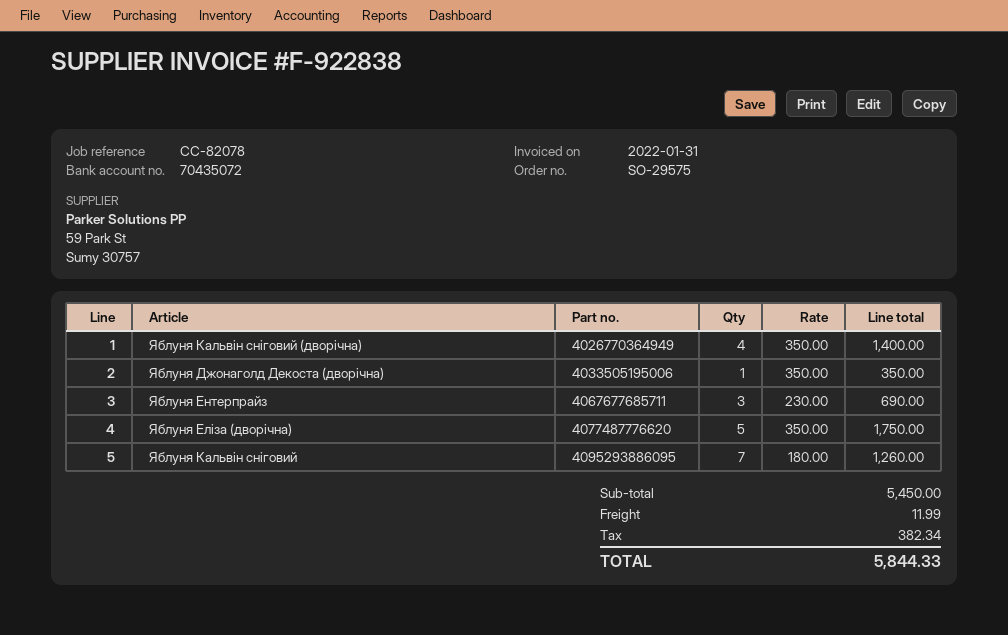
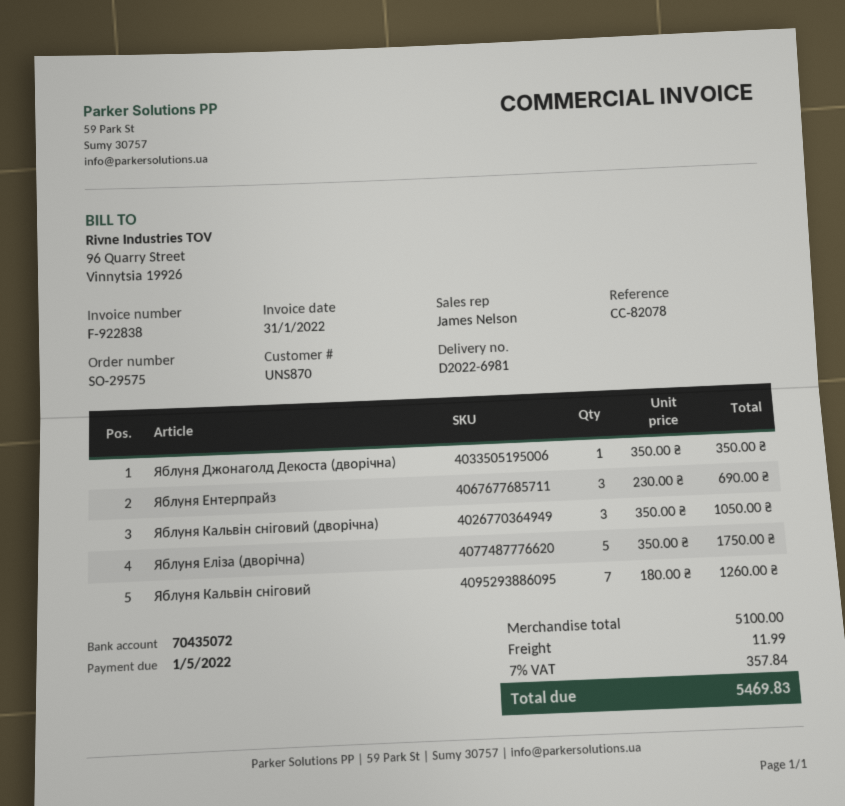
Яблуня Кальвін сніговий (дворічна): 4 x 350.00 = 1400.00 -> 3 x 350.00 = 1050.00
subtotal: 5450.00 -> 5100.00
tax: 382.34 -> 357.84
total: 5844.33 -> 5469.83

